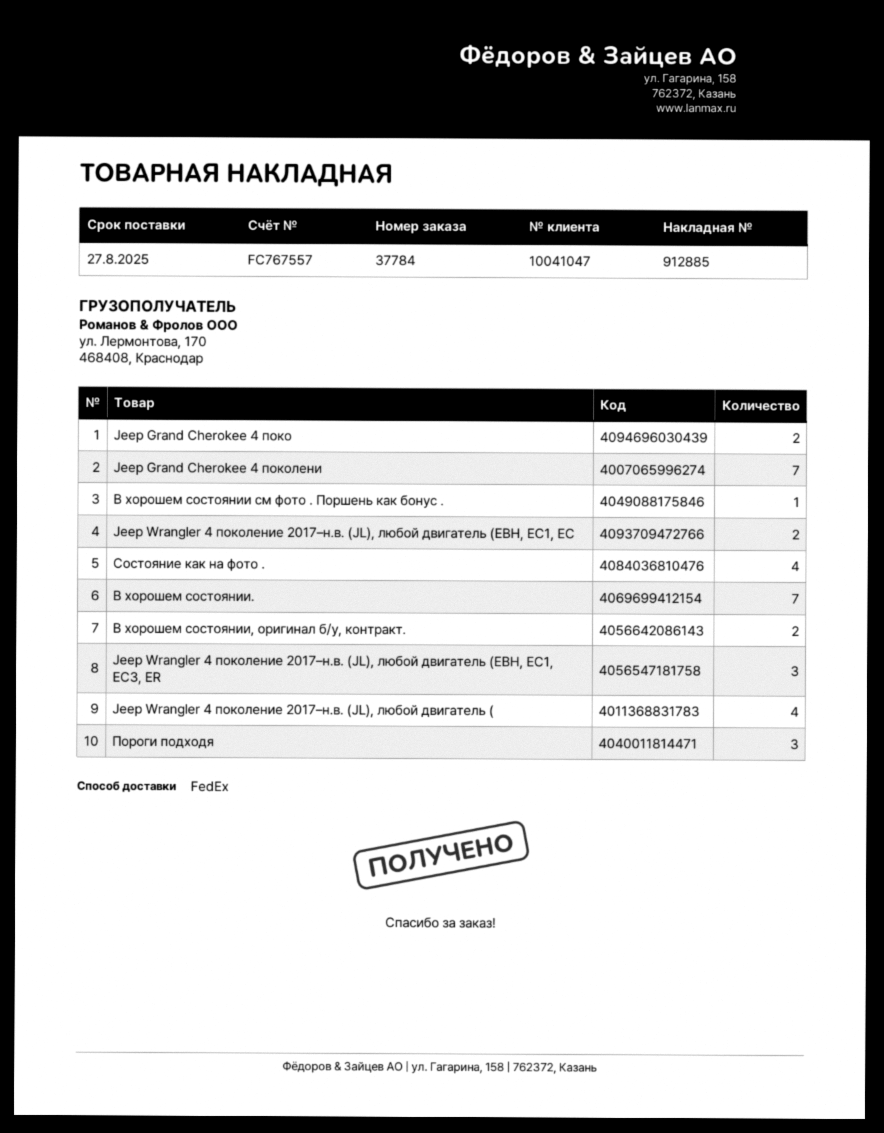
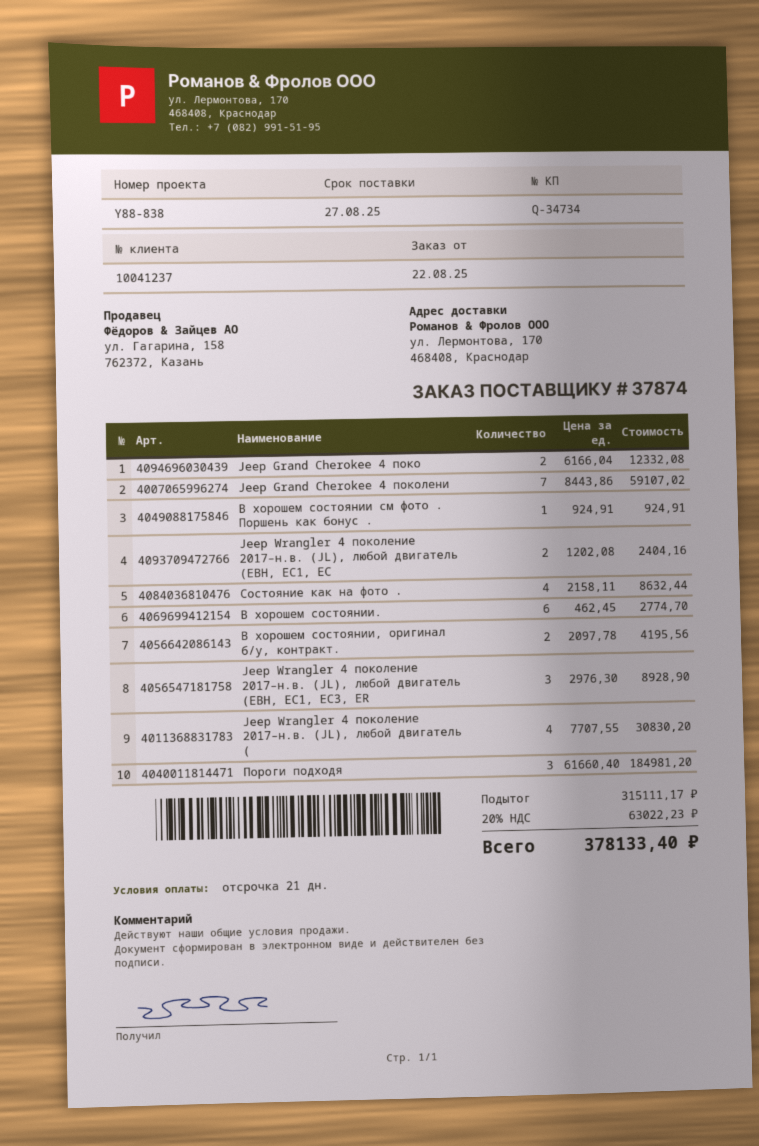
order number: 37784 -> 37874
customer number: 10041047 -> 10041237
В хорошем состоянии.: 7 -> 6

